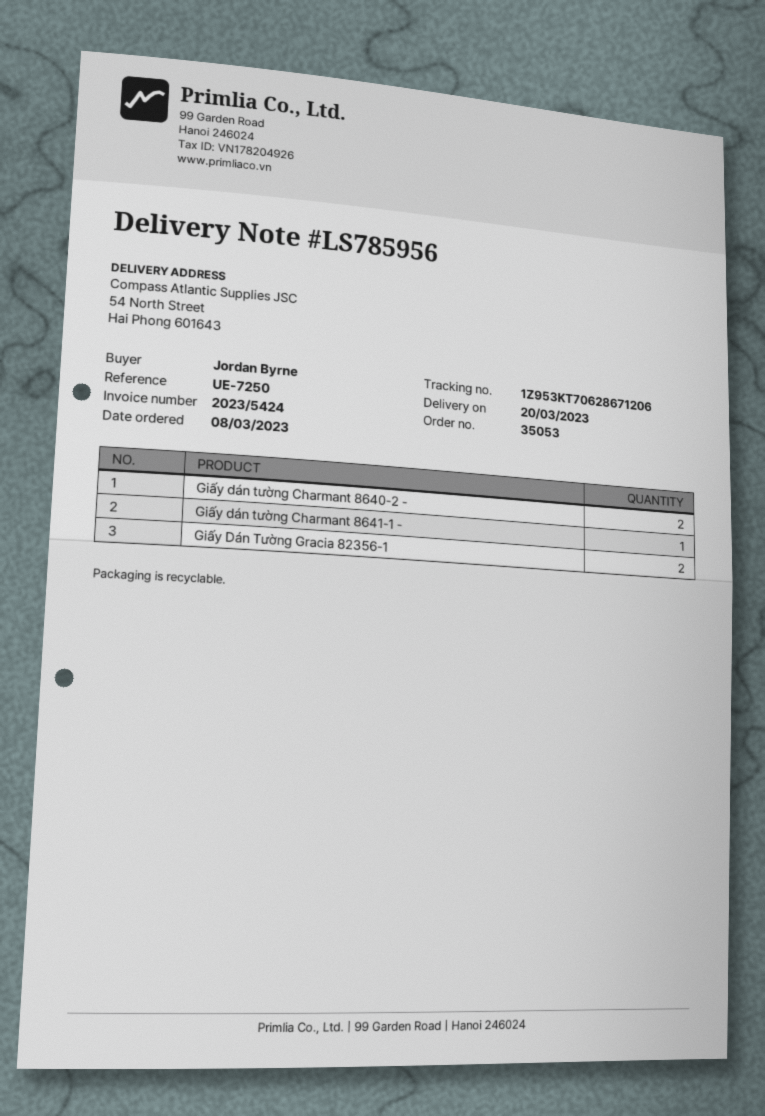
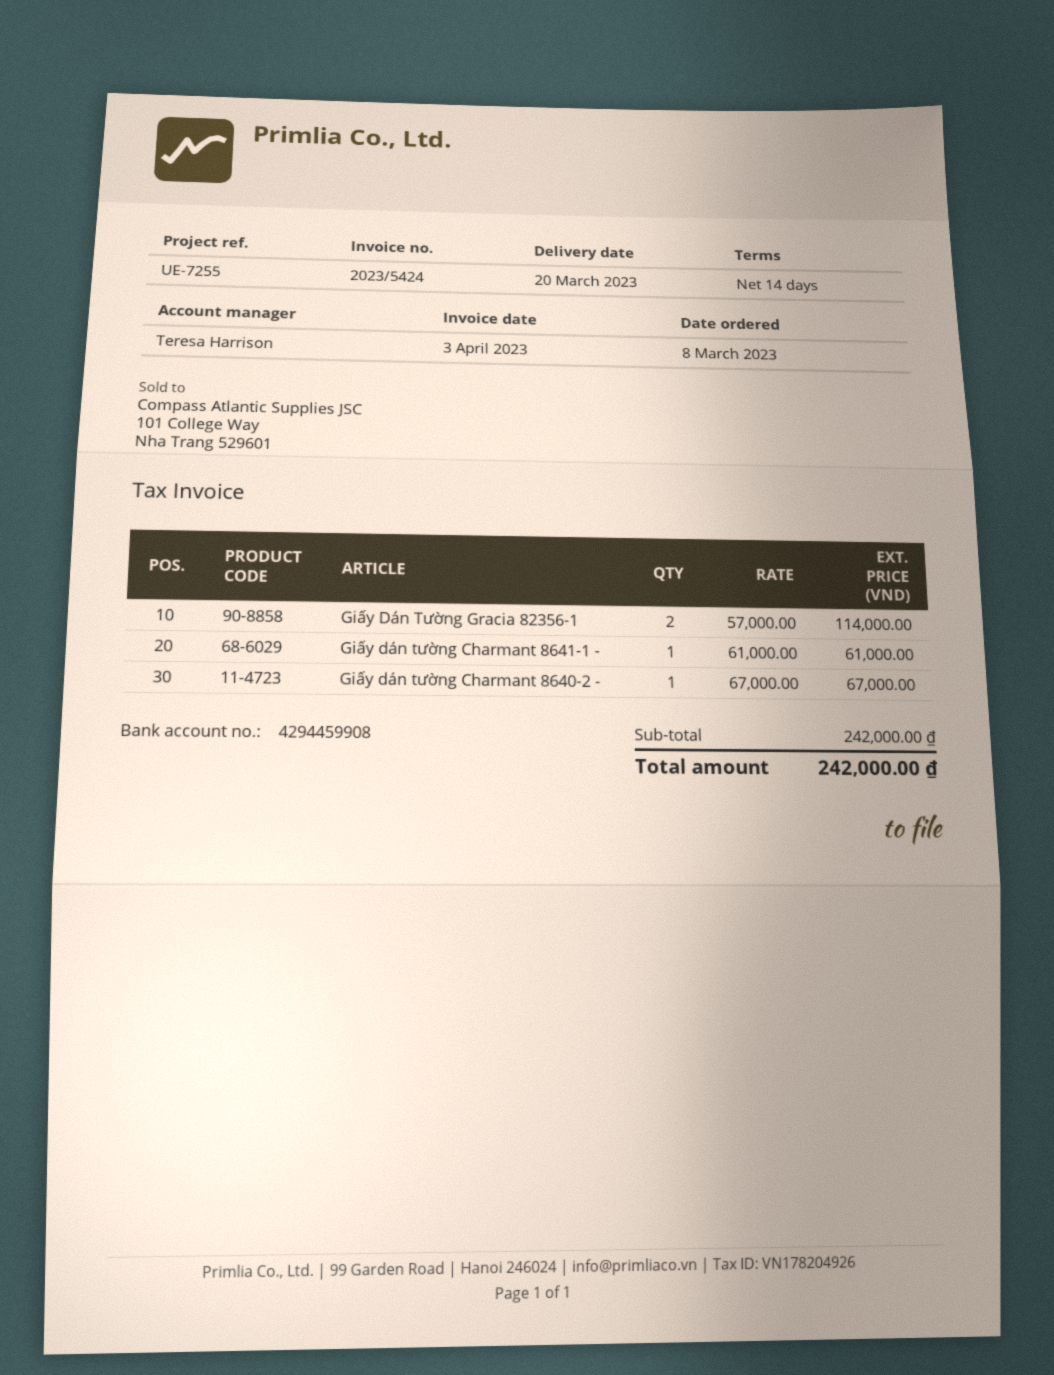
reference: UE-7250 -> UE-7255
Giấy dán tường Charmant 8640-2 -: 2 -> 1

